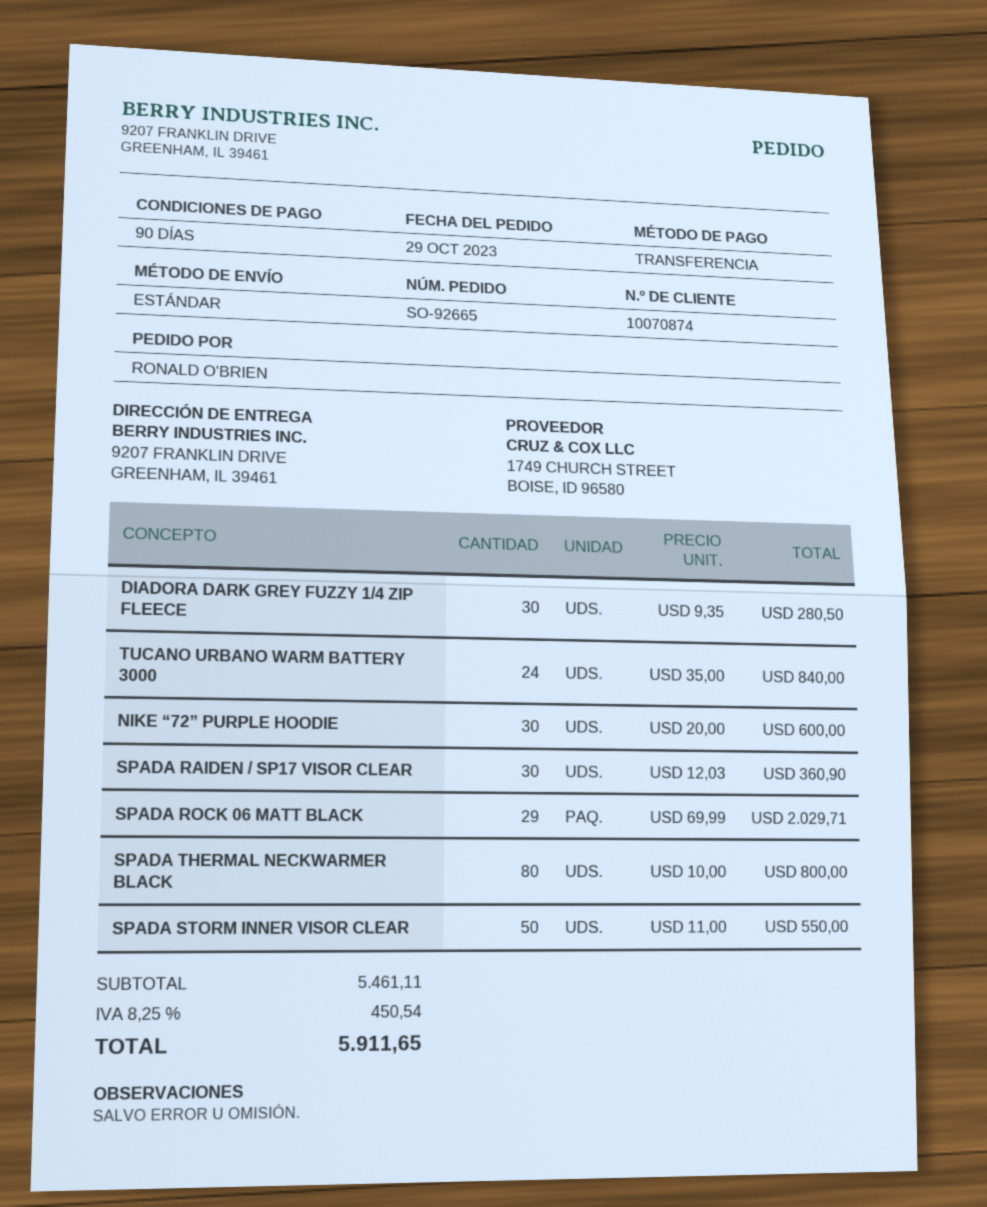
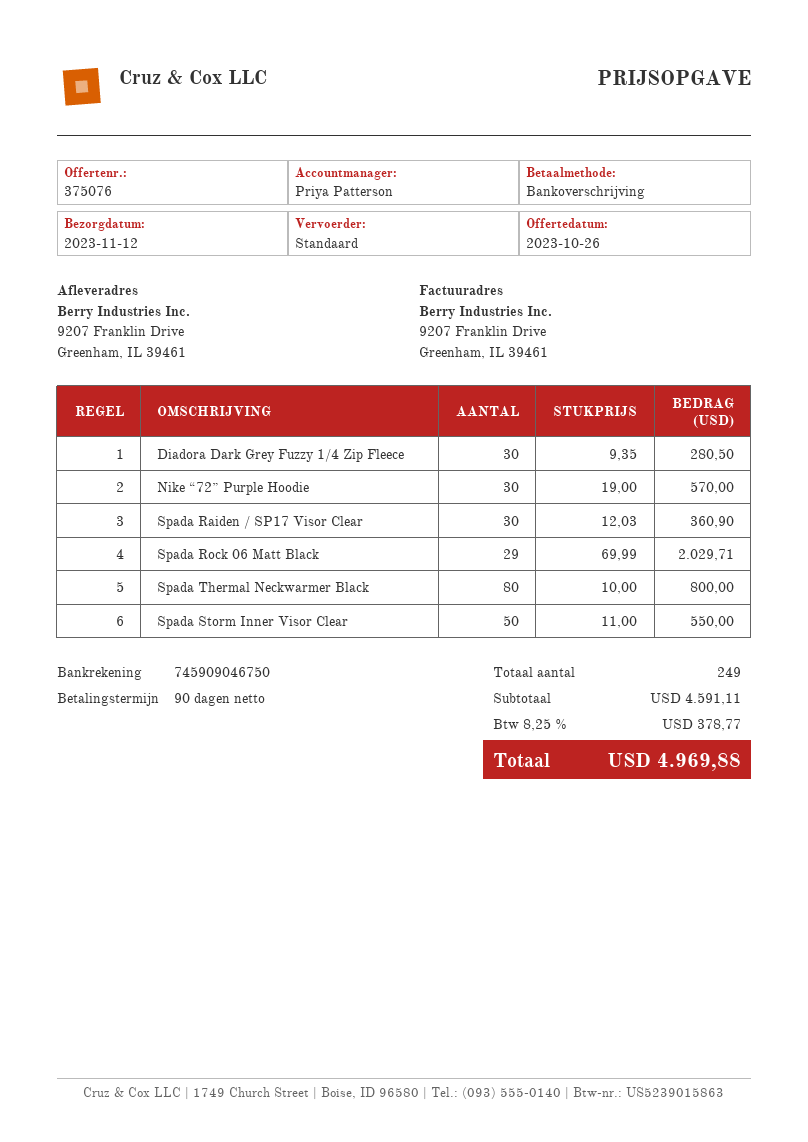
TUCANO URBANO WARM BATTERY 3000: 24 x 35.00 = 840.00 -> none
NIKE “72” PURPLE HOODIE: 30 x 20.00 = 600.00 -> 30 x 19.00 = 570.00
subtotal: 5461.11 -> 4591.11
tax: 8.25% = 450.54 -> 8.25% = 378.77
total: 5911.65 -> 4969.88

